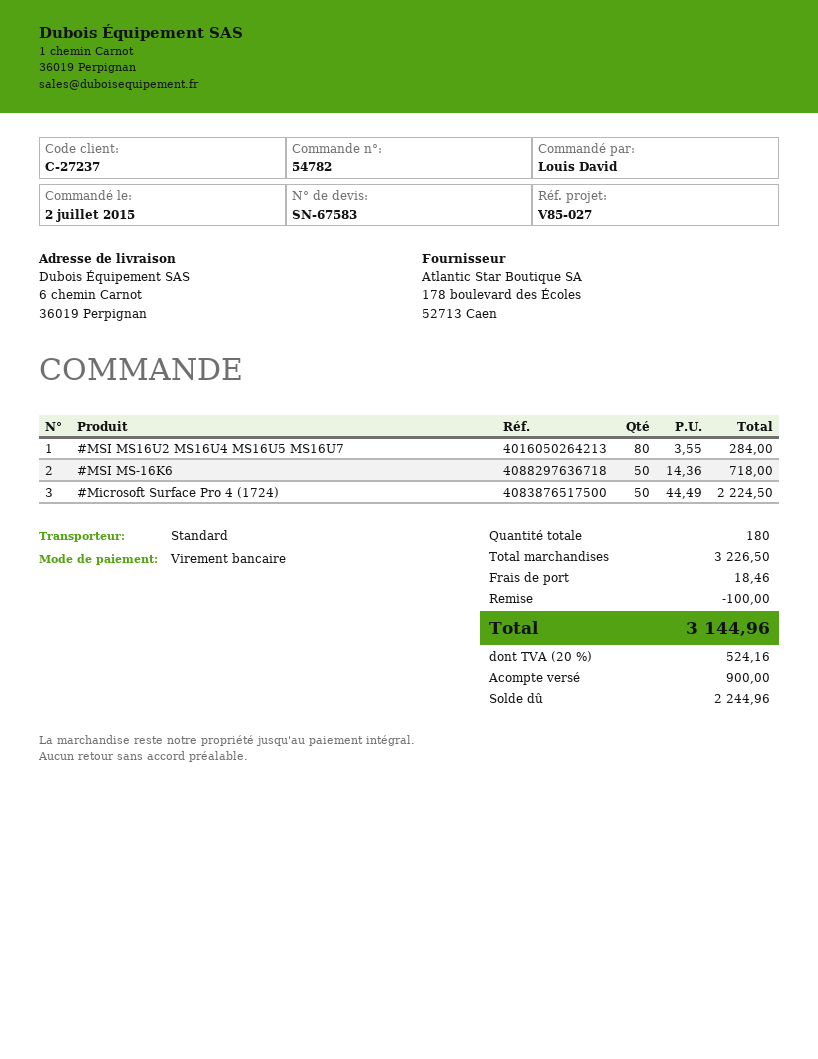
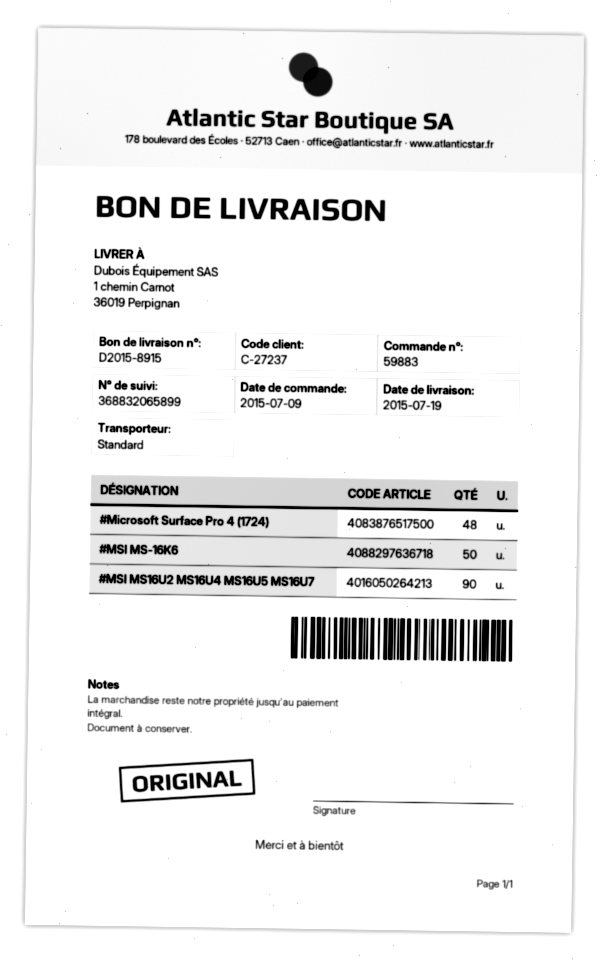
order number: 54782 -> 59883
order date: 2015-07-02 -> 2015-07-09
ship to: 6 chemin Carnot, 36019 Perpignan -> 1 chemin Carnot, 36019 Perpignan
#MSI MS16U2 MS16U4 MS16U5 MS16U7: 80 -> 90
#Microsoft Surface Pro 4 (1724): 50 -> 48

